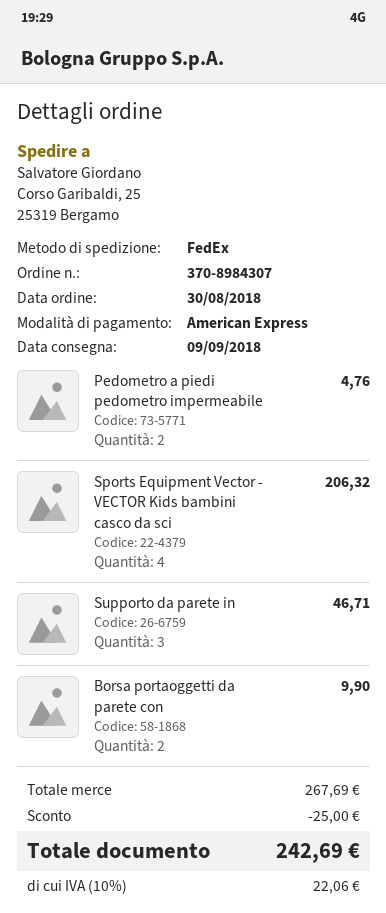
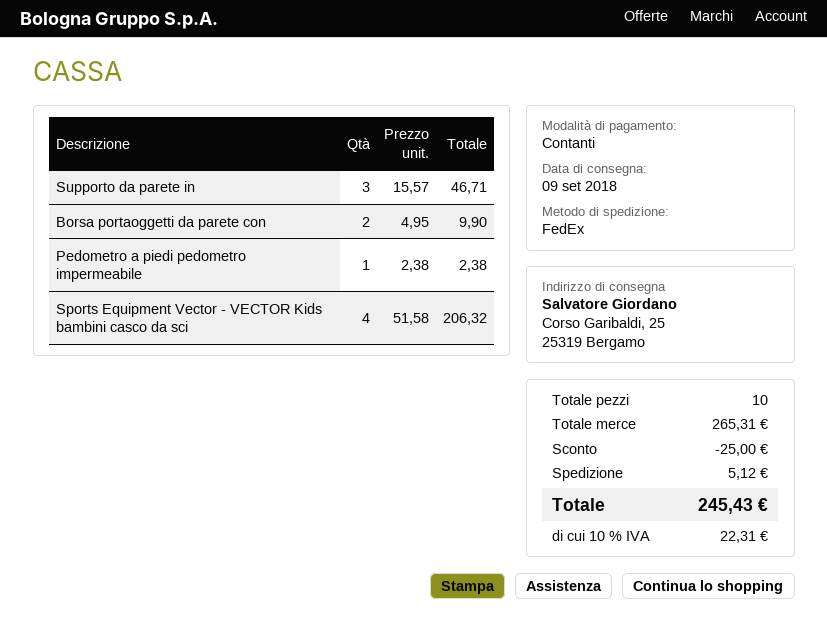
payment method: American Express -> cash
Pedometro a piedi pedometro impermeabile: 2 for 4.76 -> 1 for 2.38
subtotal: 267.69 -> 265.31
shipping: none -> 5.12
tax: 10% = 22.06 -> 10% = 22.31
total: 242.69 -> 245.43

